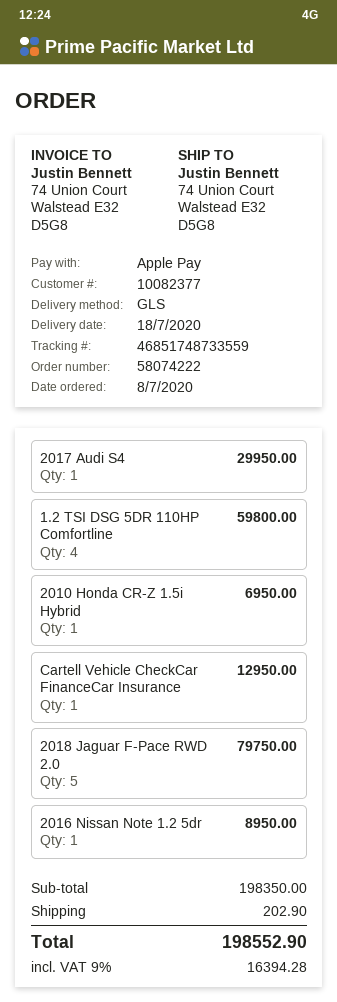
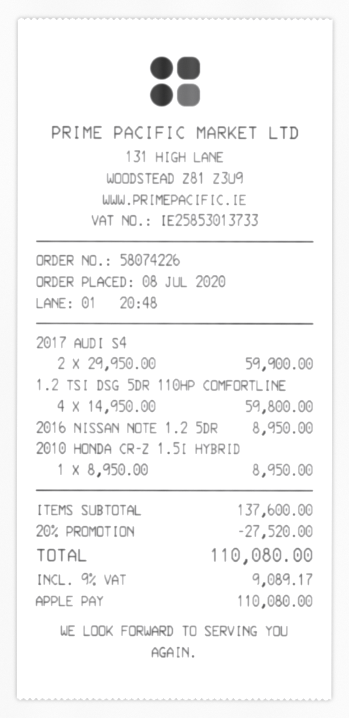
order number: 58074222 -> 58074226
2017 Audi S4: 1 for 29950.00 -> 2 for 59900.00
2010 Honda CR-Z 1.5i Hybrid: 1 for 6950.00 -> 1 for 8950.00
Cartell Vehicle CheckCar FinanceCar Insurance: 1 for 12950.00 -> none
2018 Jaguar F-Pace RWD 2.0: 5 for 79750.00 -> none
subtotal: 198350.00 -> 137600.00
discount: none -> 20% = 27520.00
shipping: 202.90 -> none
tax: 9% = 16394.28 -> 9% = 9089.17
total: 198552.90 -> 110080.00

